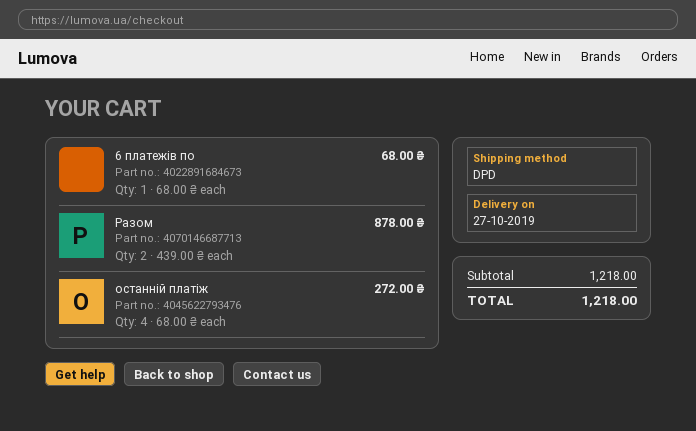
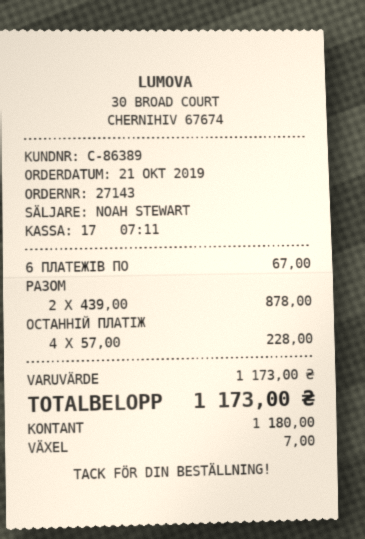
6 платежів по: 1 x 68.00 = 68.00 -> 1 x 67.00 = 67.00
останній платіж: 4 x 68.00 = 272.00 -> 4 x 57.00 = 228.00
subtotal: 1218.00 -> 1173.00
total: 1218.00 -> 1173.00

